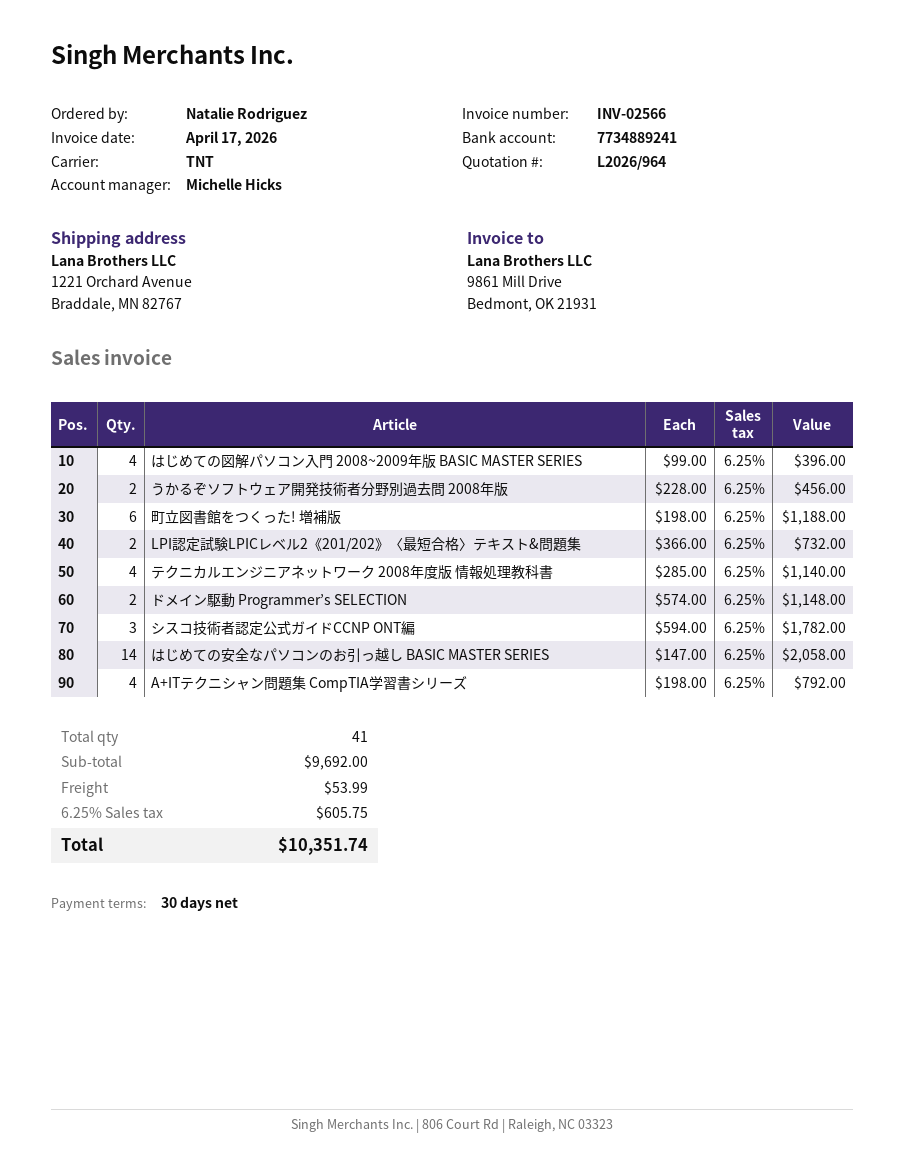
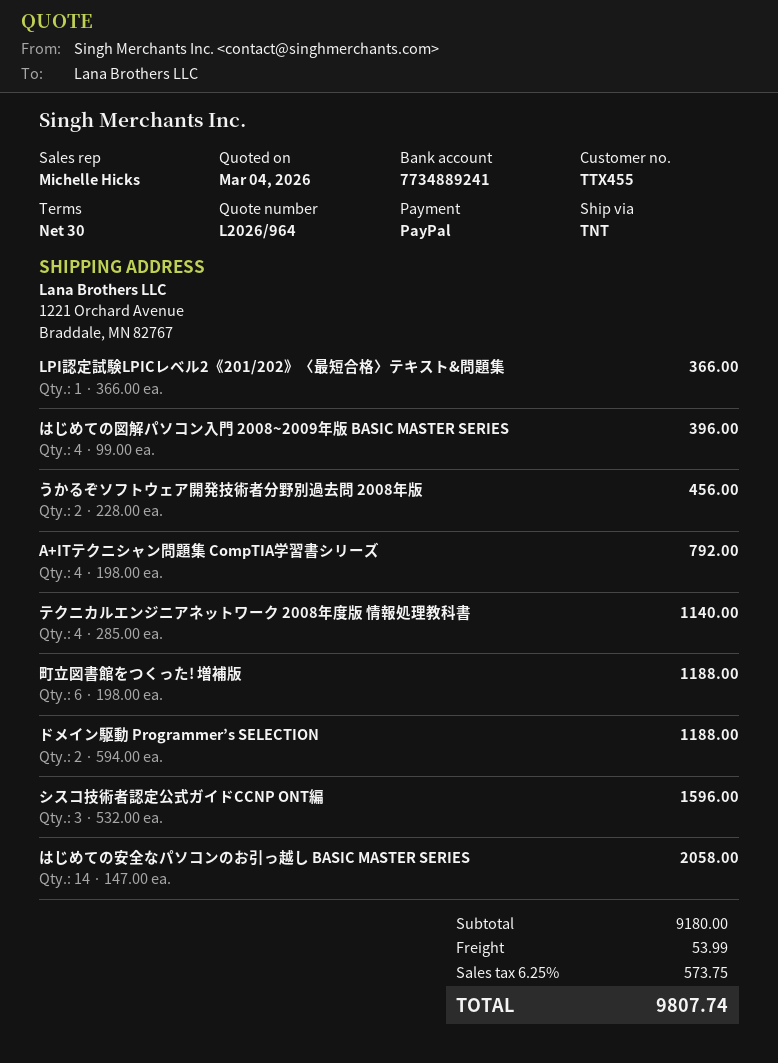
LPI認定試験LPICレベル2《201/202》〈最短合格〉テキスト&問題集: 2 x 366.00 = 732.00 -> 1 x 366.00 = 366.00
ドメイン駆動 Programmer’s SELECTION: 2 x 574.00 = 1148.00 -> 2 x 594.00 = 1188.00
シスコ技術者認定公式ガイドCCNP ONT編: 3 x 594.00 = 1782.00 -> 3 x 532.00 = 1596.00
subtotal: 9692.00 -> 9180.00
tax: 6.25% = 605.75 -> 6.25% = 573.75
total: 10351.74 -> 9807.74

